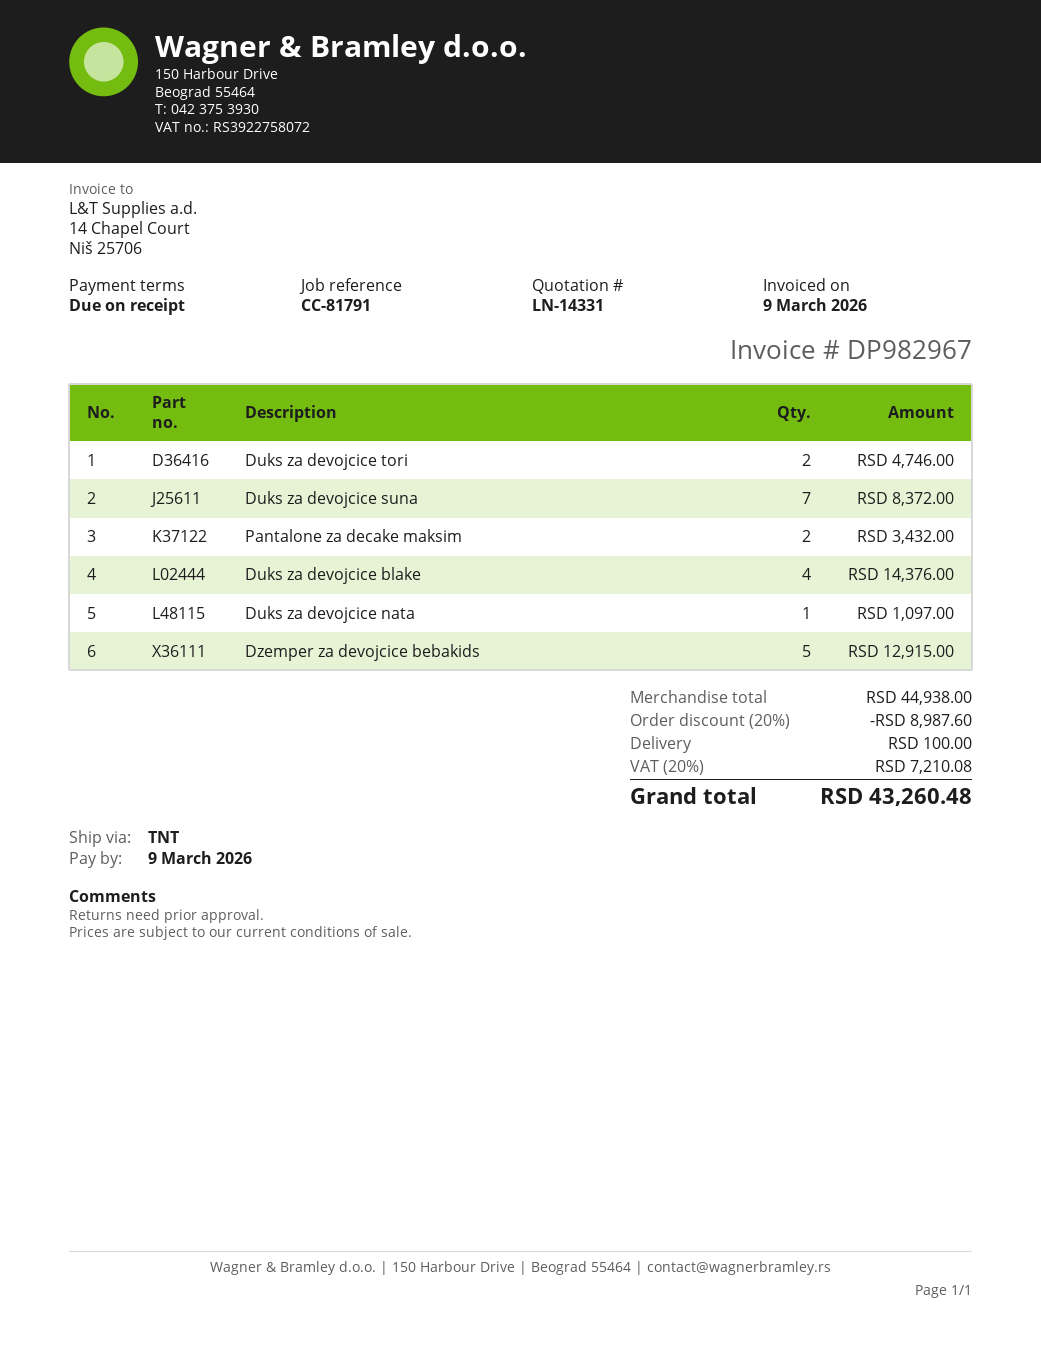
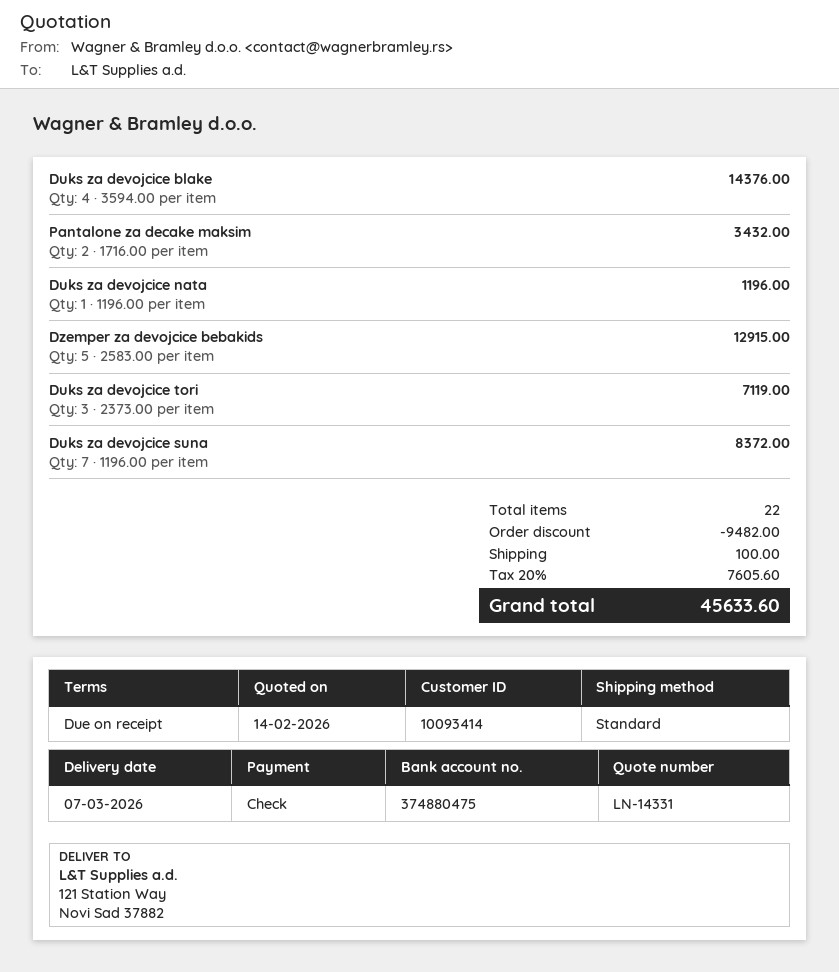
shipping method: TNT -> standard
Duks za devojcice tori: 2 for 4746.00 -> 3 for 7119.00
Duks za devojcice nata: 1 for 1097.00 -> 1 for 1196.00
discount: 8987.60 -> 9482.00
tax: 20% = 7210.08 -> 20% = 7605.60
total: 43260.48 -> 45633.60

